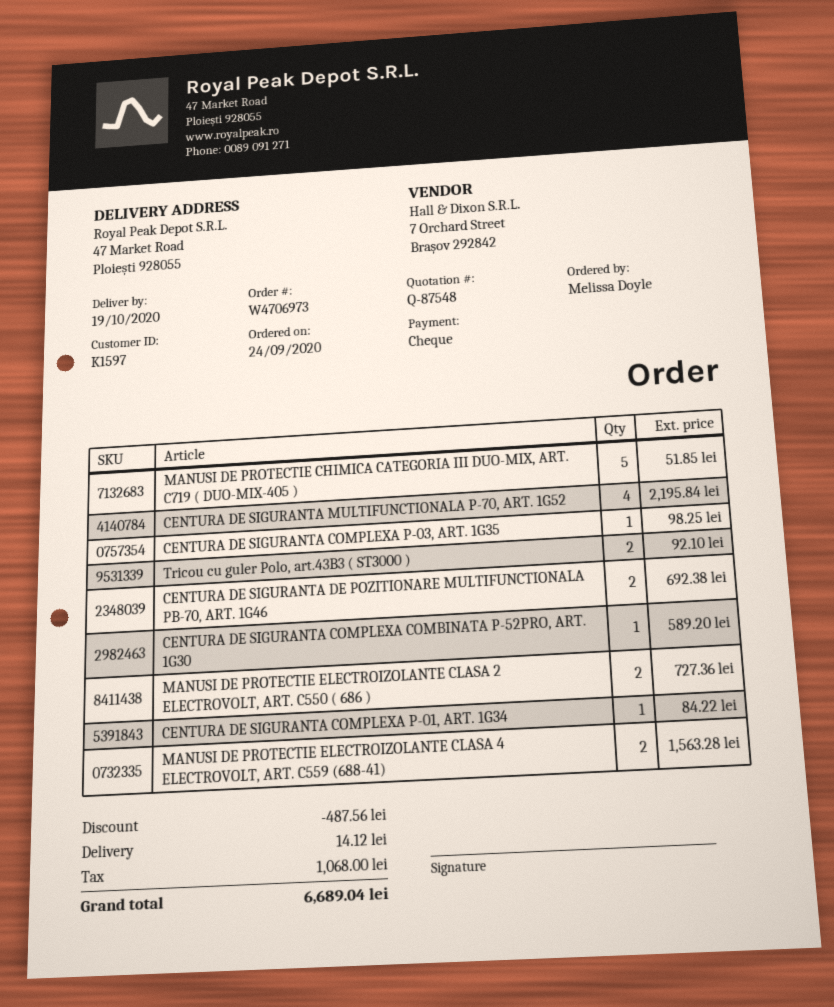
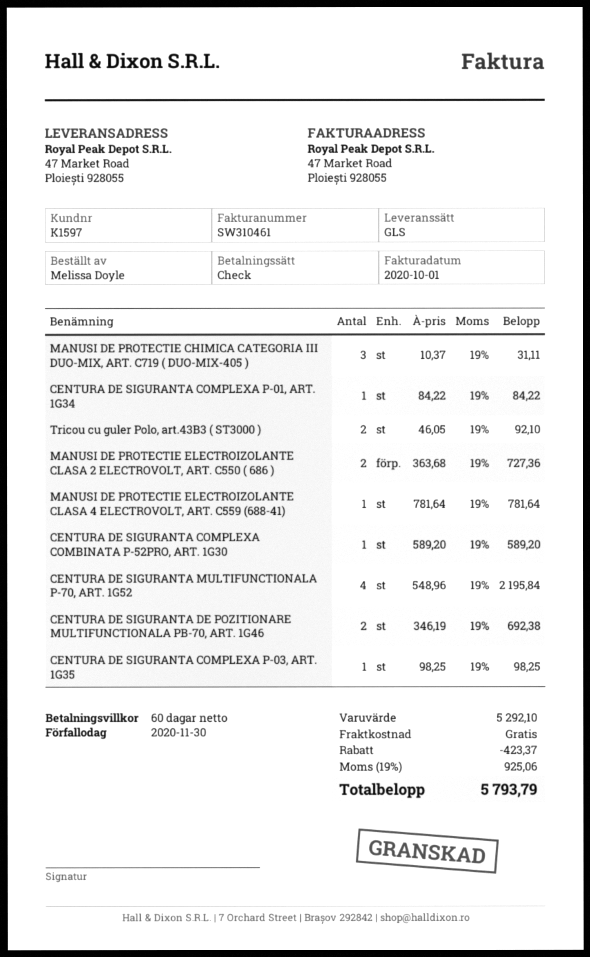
MANUSI DE PROTECTIE CHIMICA CATEGORIA III DUO-MIX, ART. C719 ( DUO-MIX-405 ): 5 for 51.85 -> 3 for 31.11
MANUSI DE PROTECTIE ELECTROIZOLANTE CLASA 4 ELECTROVOLT, ART. C559 (688-41): 2 for 1563.28 -> 1 for 781.64
discount: 487.56 -> 423.37
shipping: 14.12 -> 0.00
tax: 1068.00 -> 925.06
total: 6689.04 -> 5793.79

